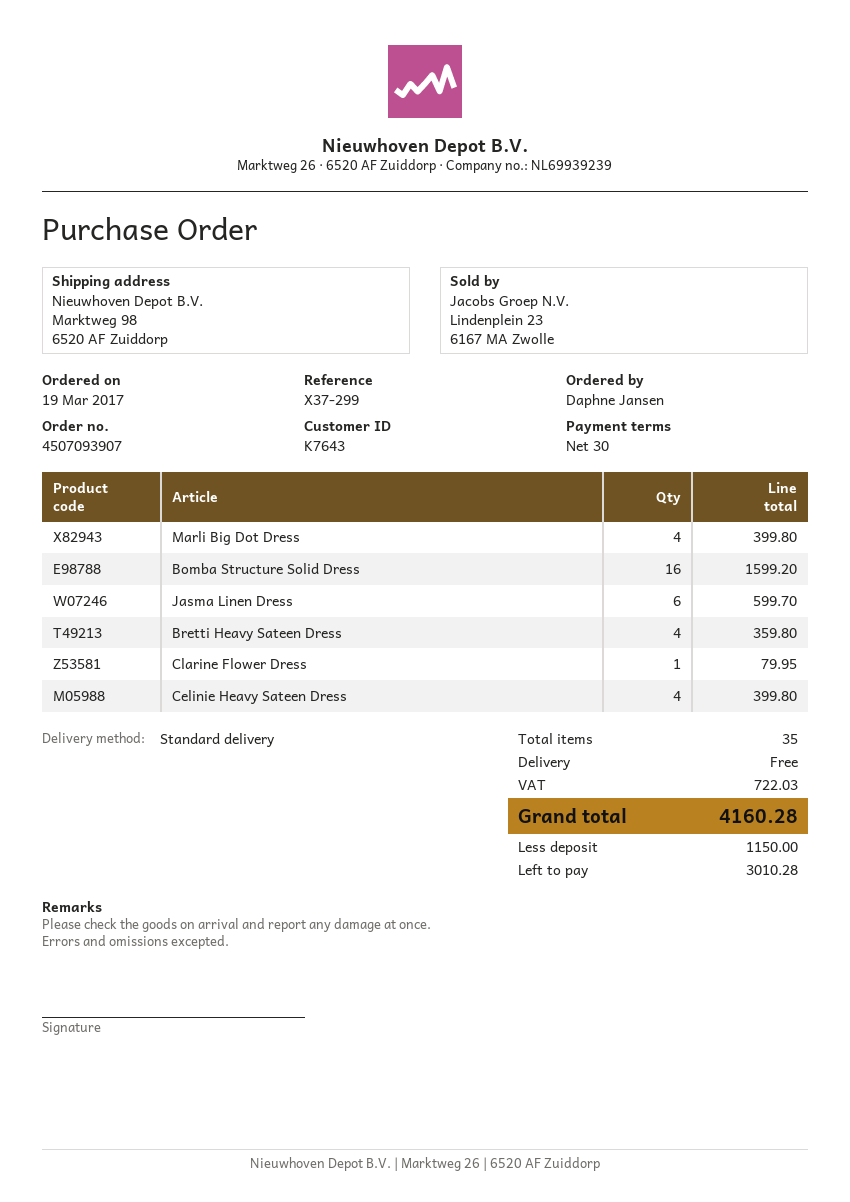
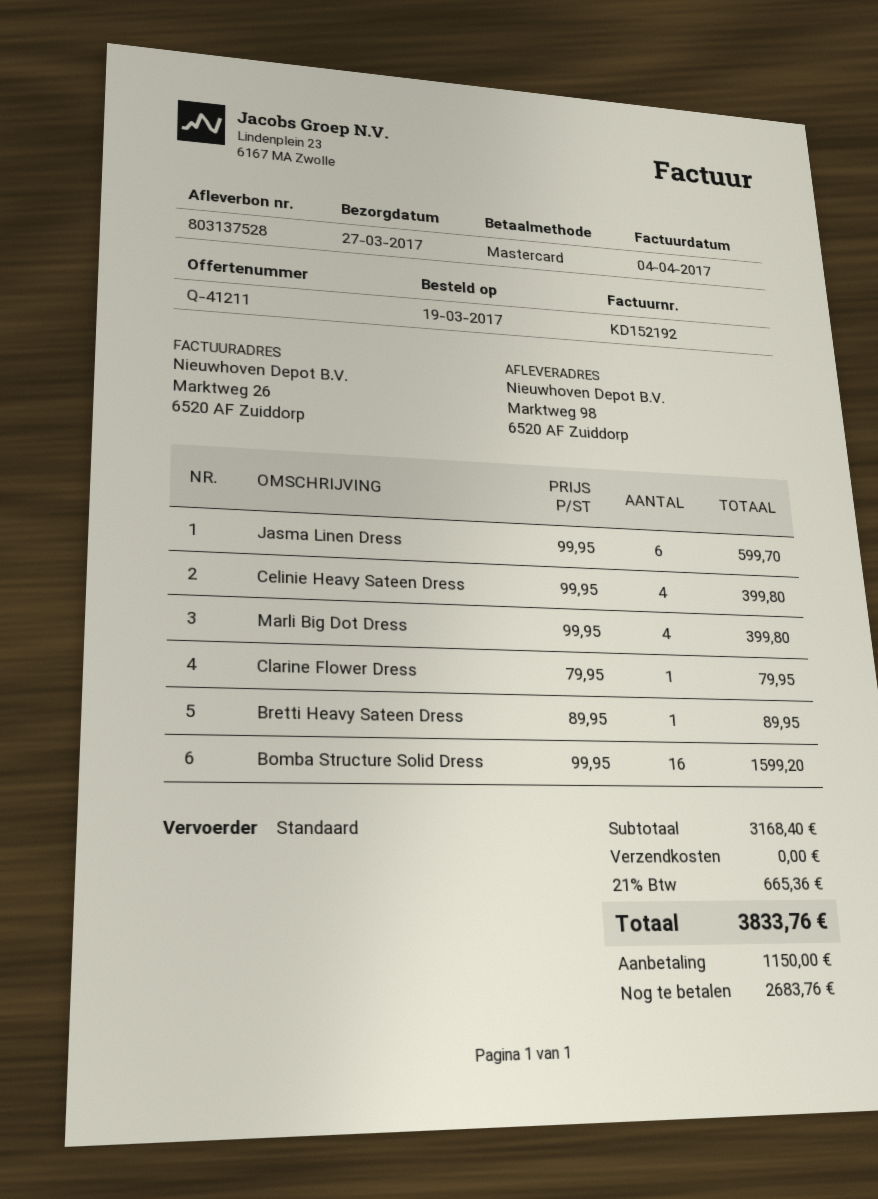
Bretti Heavy Sateen Dress: 4 for 359.80 -> 1 for 89.95
tax: 722.03 -> 665.36
total: 4160.28 -> 3833.76
balance: 3010.28 -> 2683.76

